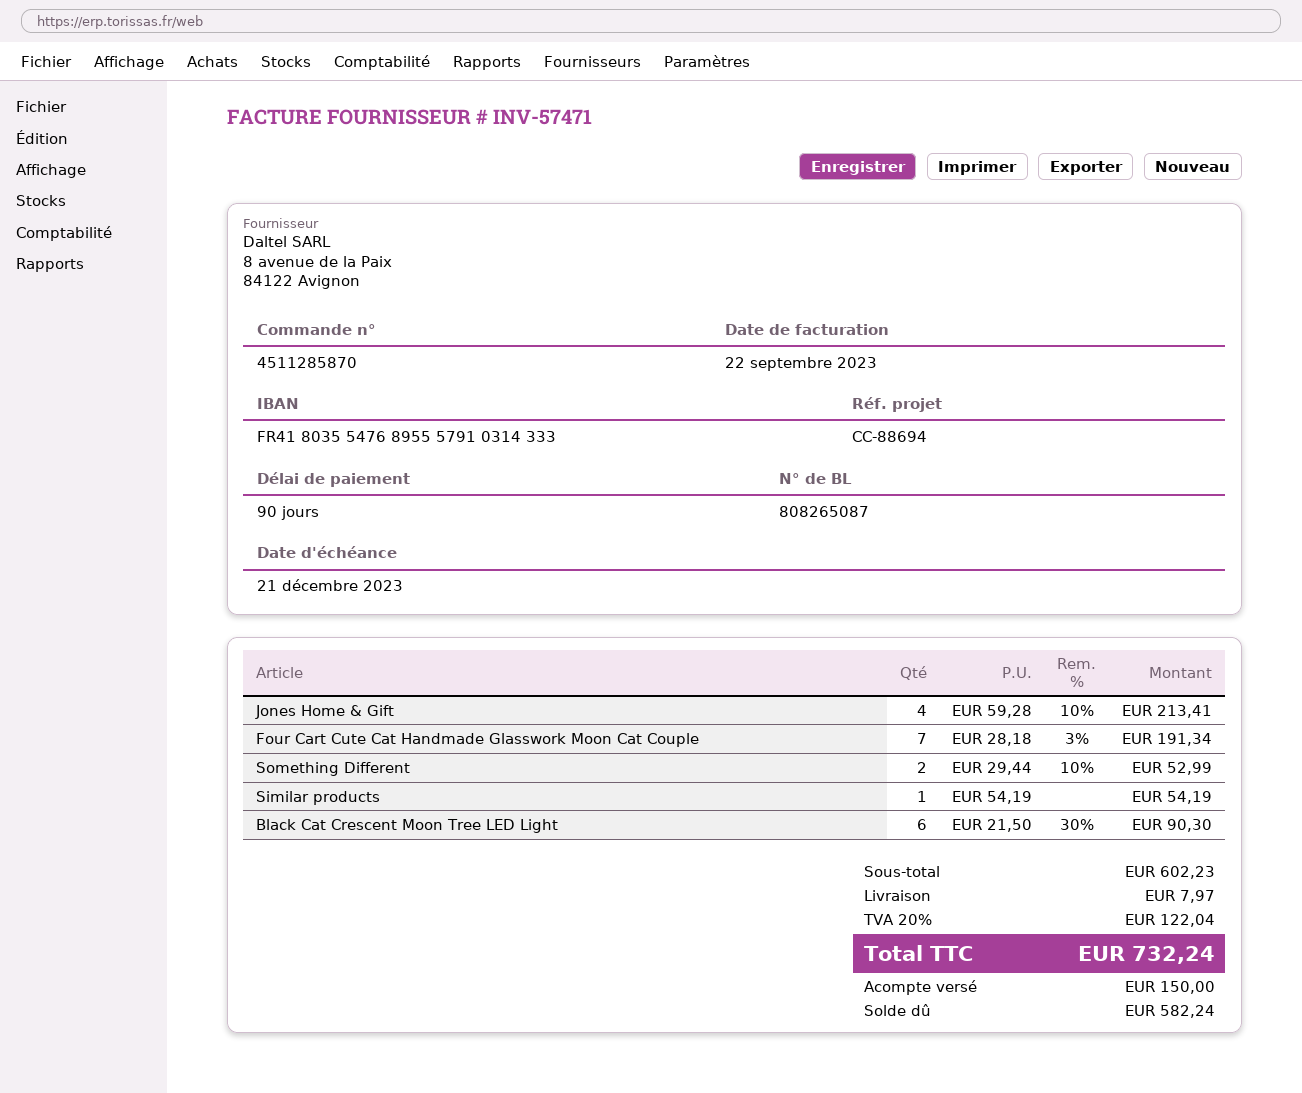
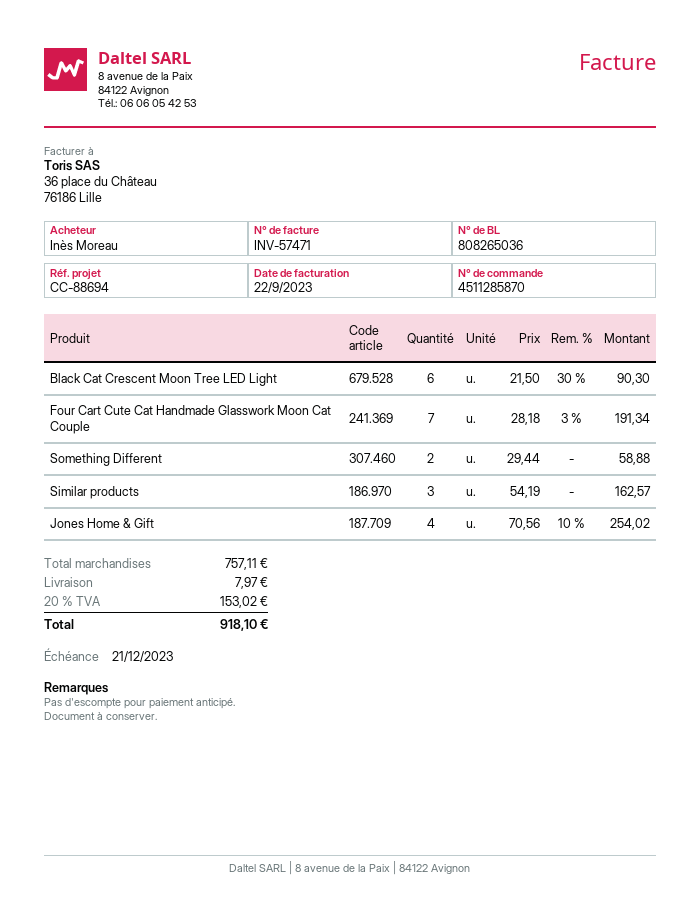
delivery note number: 808265087 -> 808265036
Jones Home & Gift: 4 x 59.28 - 10% = 213.41 -> 4 x 70.56 - 10% = 254.02
Something Different: 2 x 29.44 - 10% = 52.99 -> 2 x 29.44 = 58.88
Similar products: 1 x 54.19 = 54.19 -> 3 x 54.19 = 162.57
subtotal: 602.23 -> 757.11
tax: 20% = 122.04 -> 20% = 153.02
total: 732.24 -> 918.10

